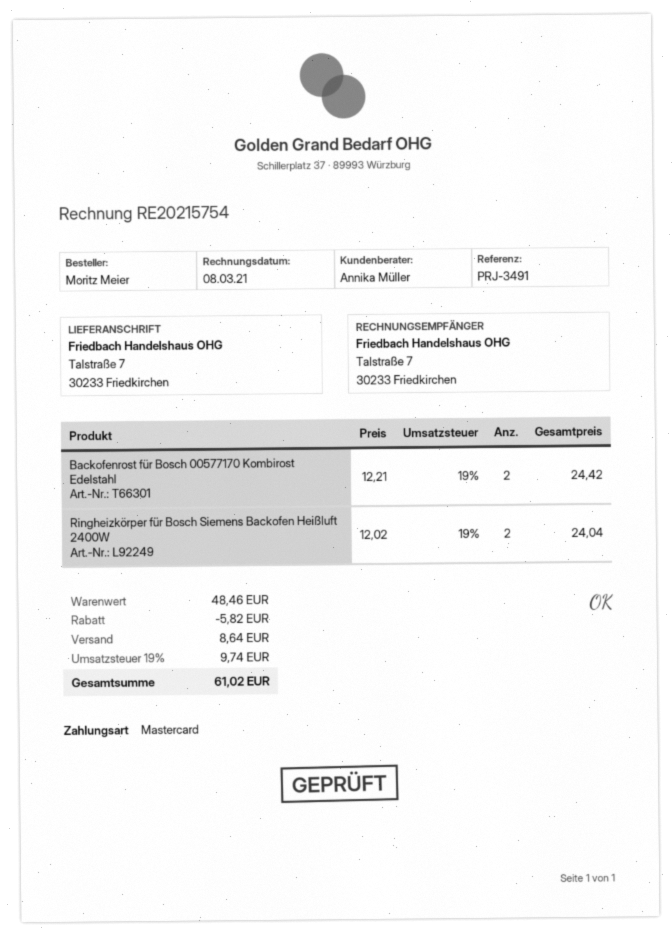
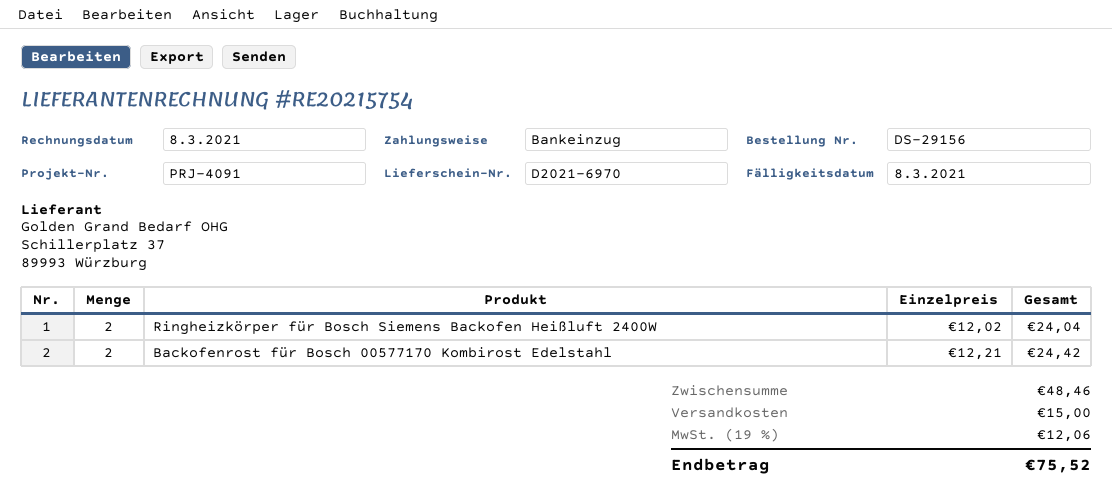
reference: PRJ-3491 -> PRJ-4091
payment method: Mastercard -> direct debit
discount: 5.82 -> none
shipping: 8.64 -> 15.00
tax: 19% = 9.74 -> 19% = 12.06
total: 61.02 -> 75.52

